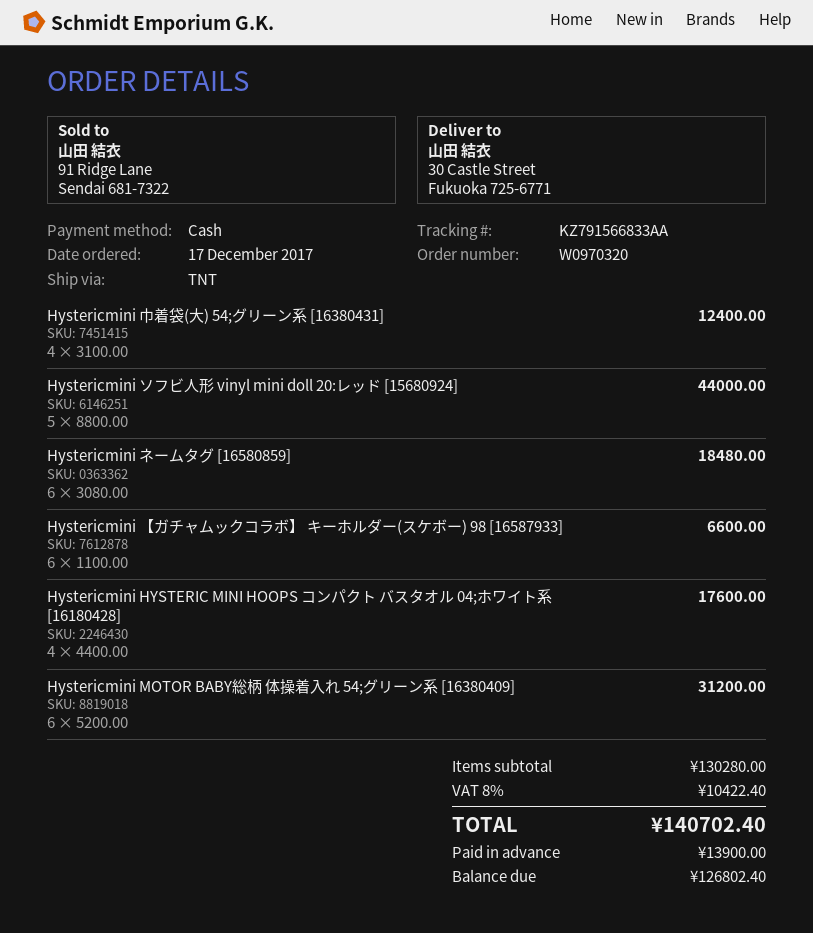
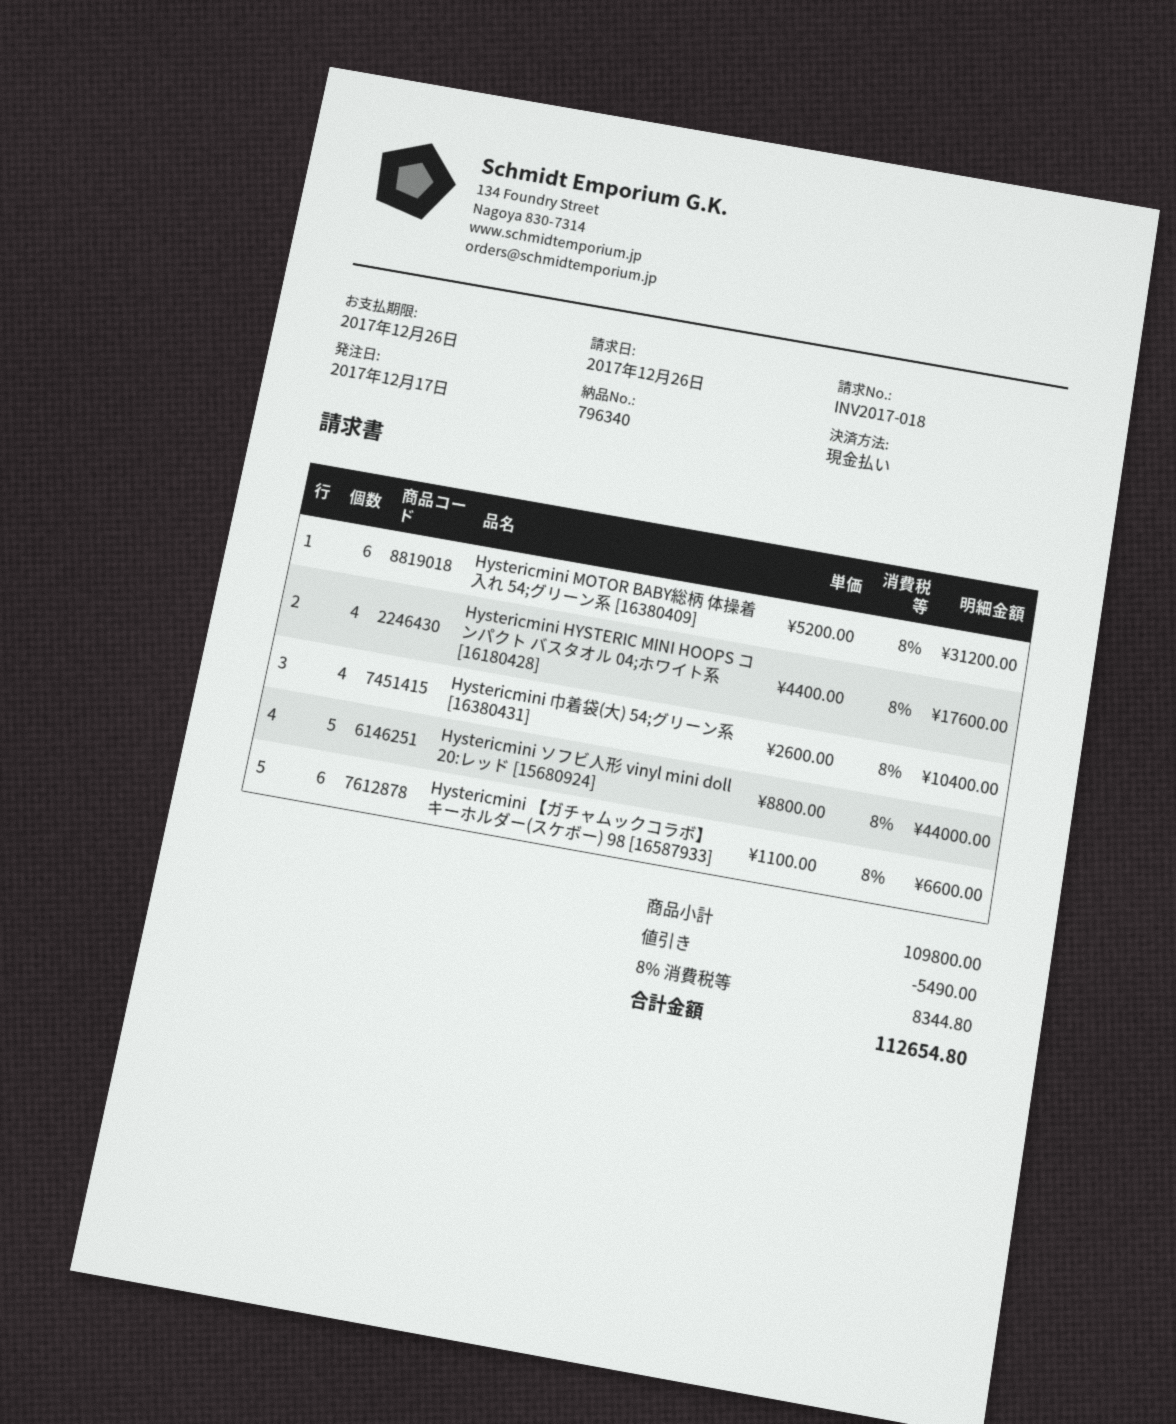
Hystericmini 巾着袋(大) 54;グリーン系 [16380431]: 4 x 3100.00 = 12400.00 -> 4 x 2600.00 = 10400.00
Hystericmini ネームタグ [16580859]: 6 x 3080.00 = 18480.00 -> none
subtotal: 130280.00 -> 109800.00
discount: none -> 5490.00
tax: 8% = 10422.40 -> 8% = 8344.80
total: 140702.40 -> 112654.80

